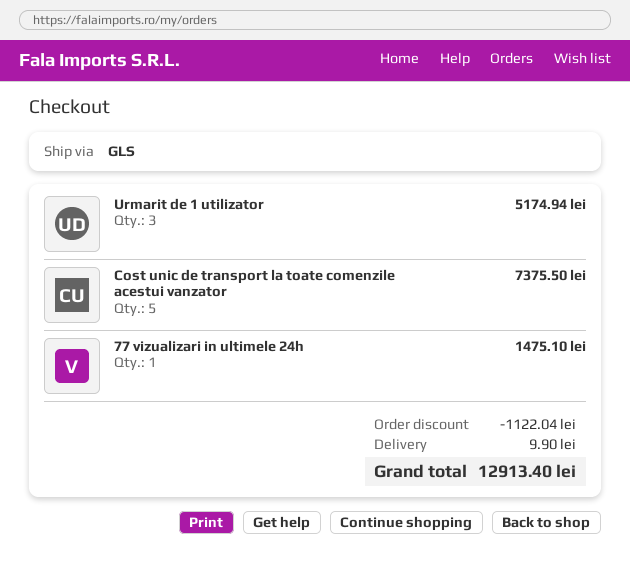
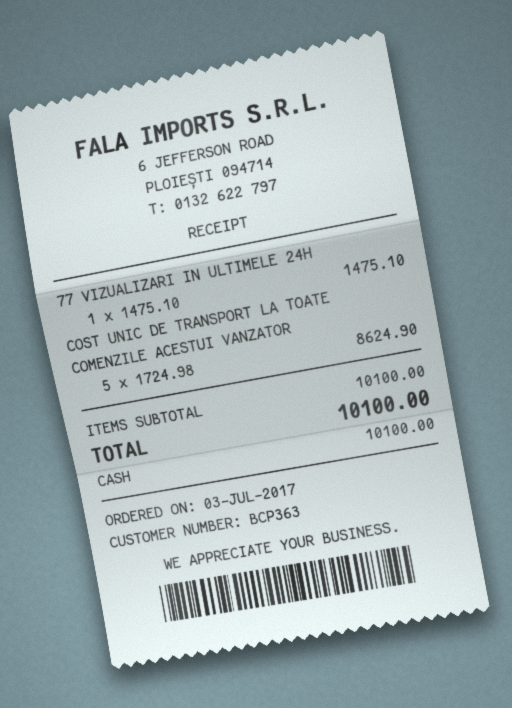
Urmarit de 1 utilizator: 3 for 5174.94 -> none
Cost unic de transport la toate comenzile acestui vanzator: 5 for 7375.50 -> 5 for 8624.90
discount: 1122.04 -> none
shipping: 9.90 -> none
total: 12913.40 -> 10100.00

